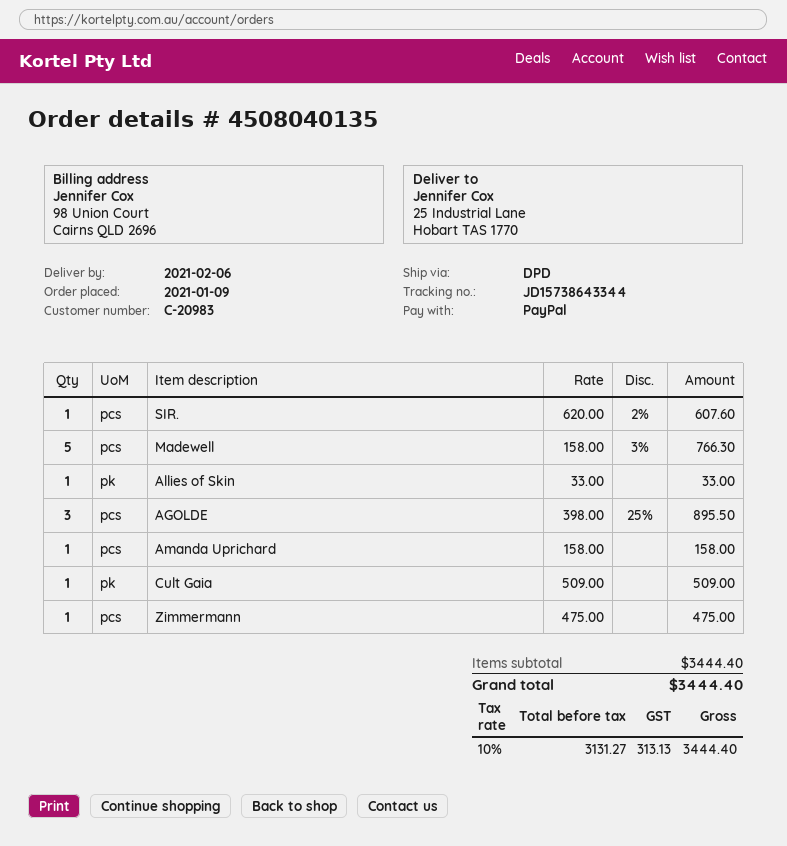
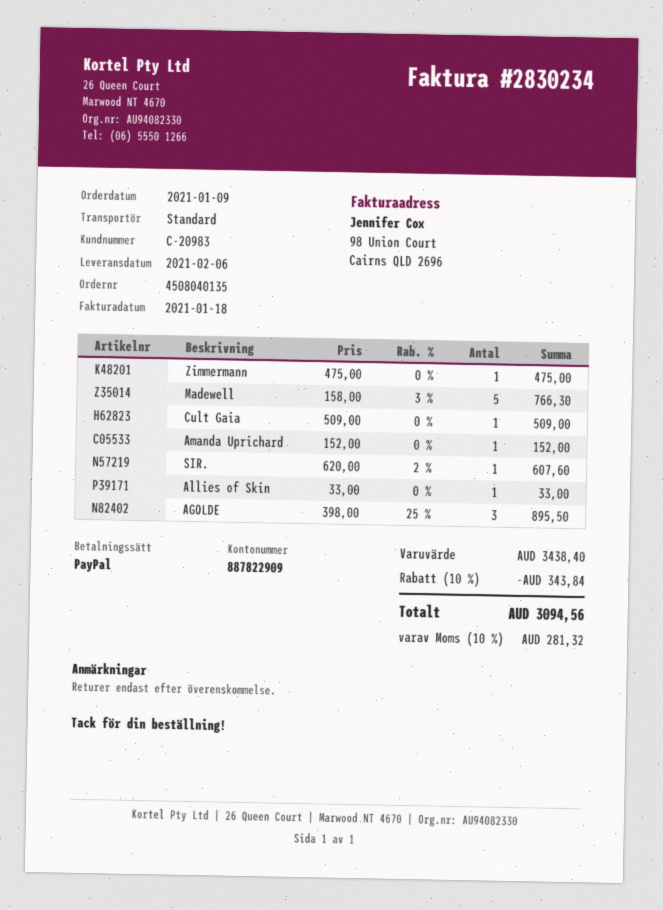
shipping method: DPD -> standard
Amanda Uprichard: 1 x 158.00 = 158.00 -> 1 x 152.00 = 152.00
subtotal: 3444.40 -> 3438.40
discount: none -> 10% = 343.84
tax: 10% = 313.13 -> 10% = 281.32
total: 3444.40 -> 3094.56

